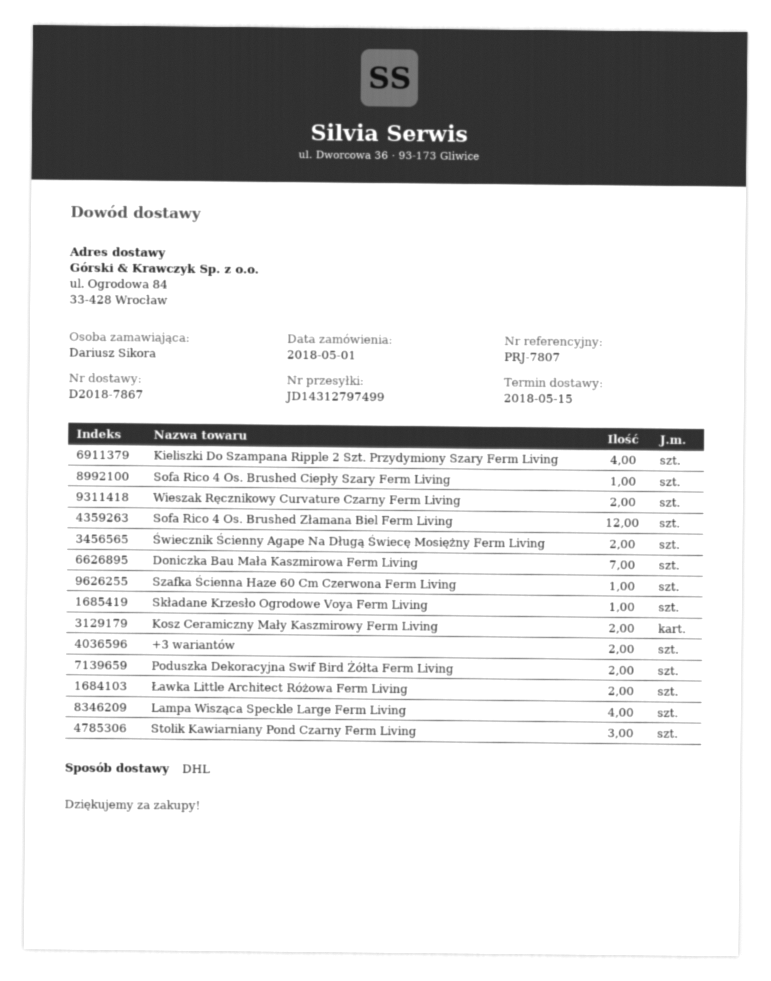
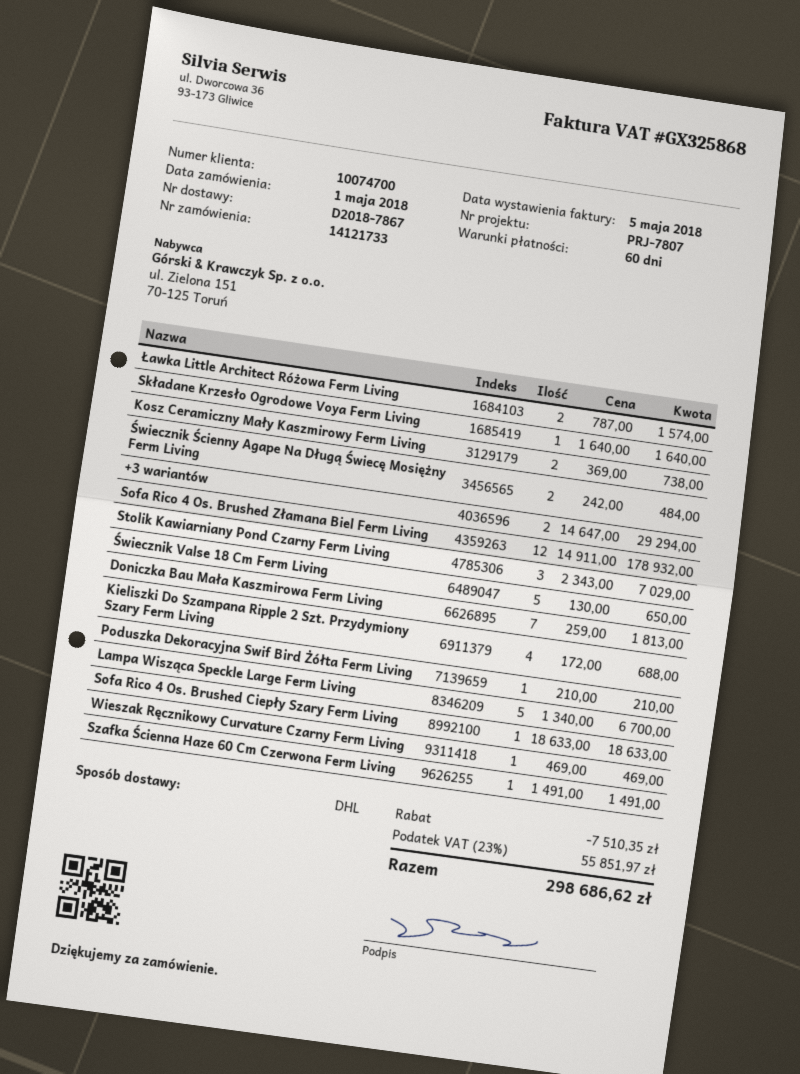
Wieszak Ręcznikowy Curvature Czarny Ferm Living: 2 -> 1
Poduszka Dekoracyjna Swif Bird Żółta Ferm Living: 2 -> 1
Lampa Wisząca Speckle Large Ferm Living: 4 -> 5
Świecznik Valse 18 Cm Ferm Living: none -> 5

